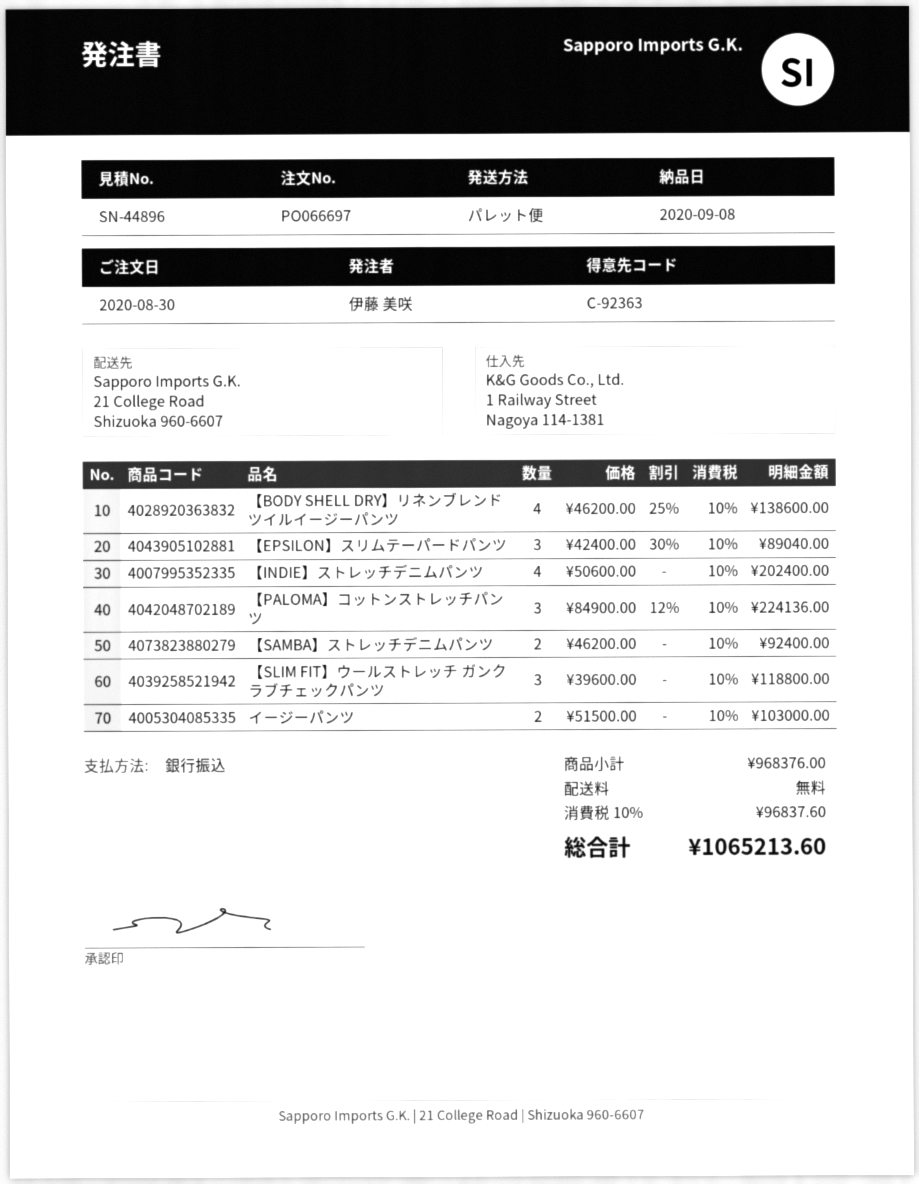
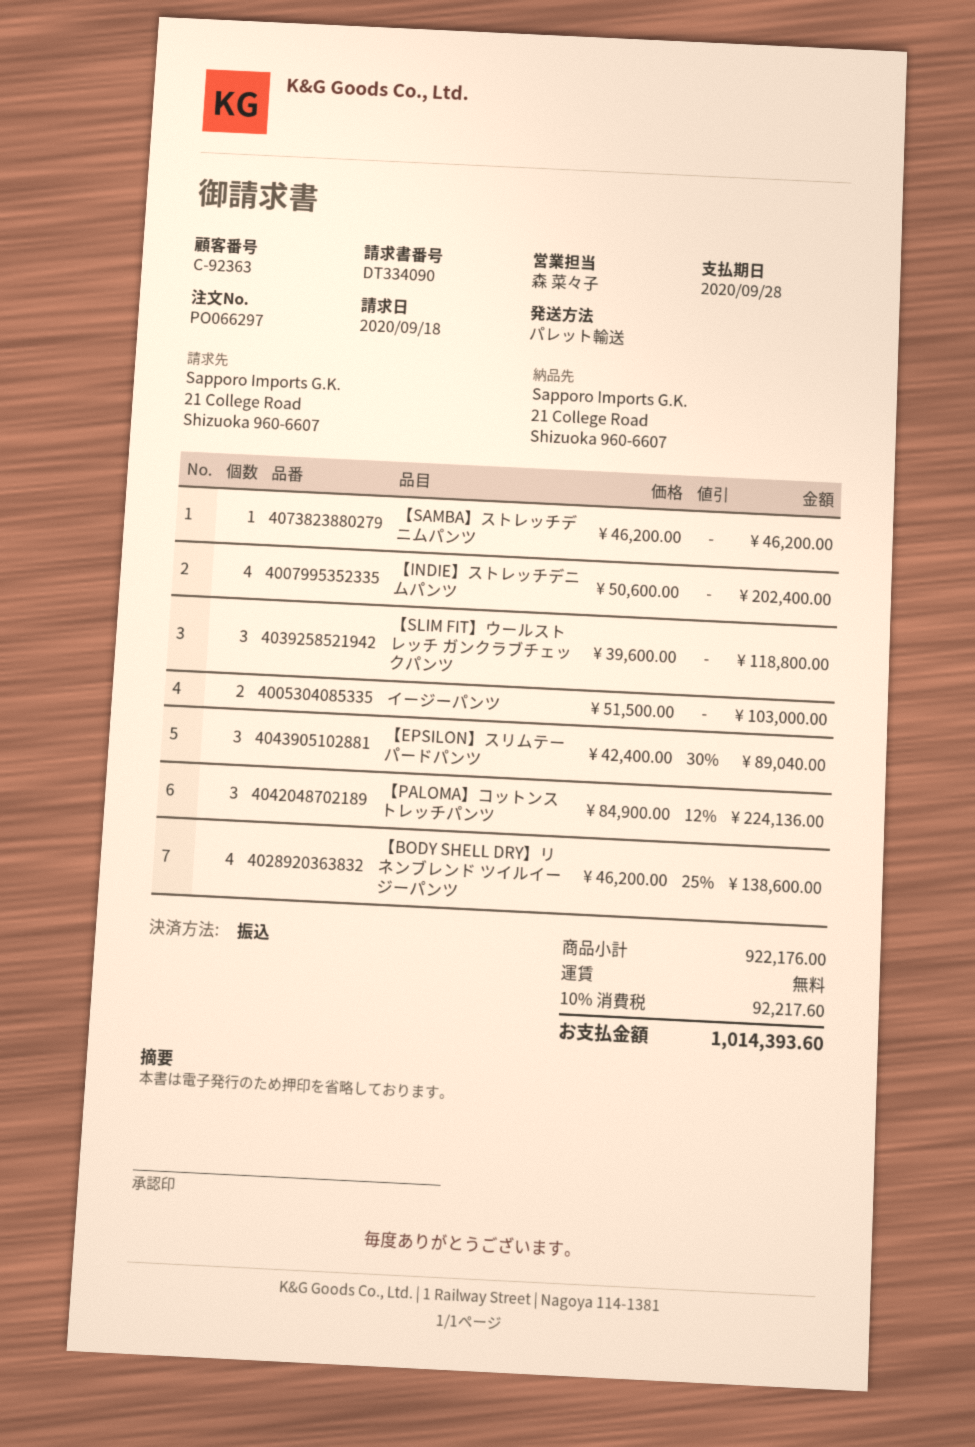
order number: PO066697 -> PO066297
【SAMBA】ストレッチデニムパンツ: 2 x 46200.00 = 92400.00 -> 1 x 46200.00 = 46200.00
subtotal: 968376.00 -> 922176.00
tax: 10% = 96837.60 -> 10% = 92217.60
total: 1065213.60 -> 1014393.60

